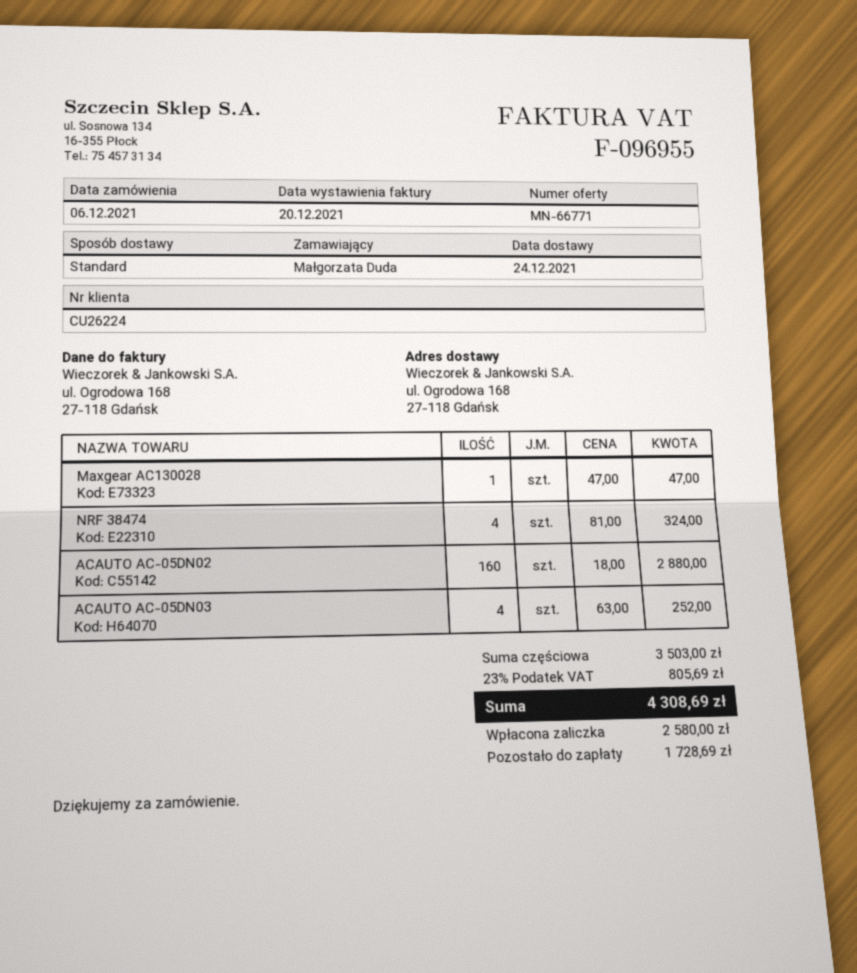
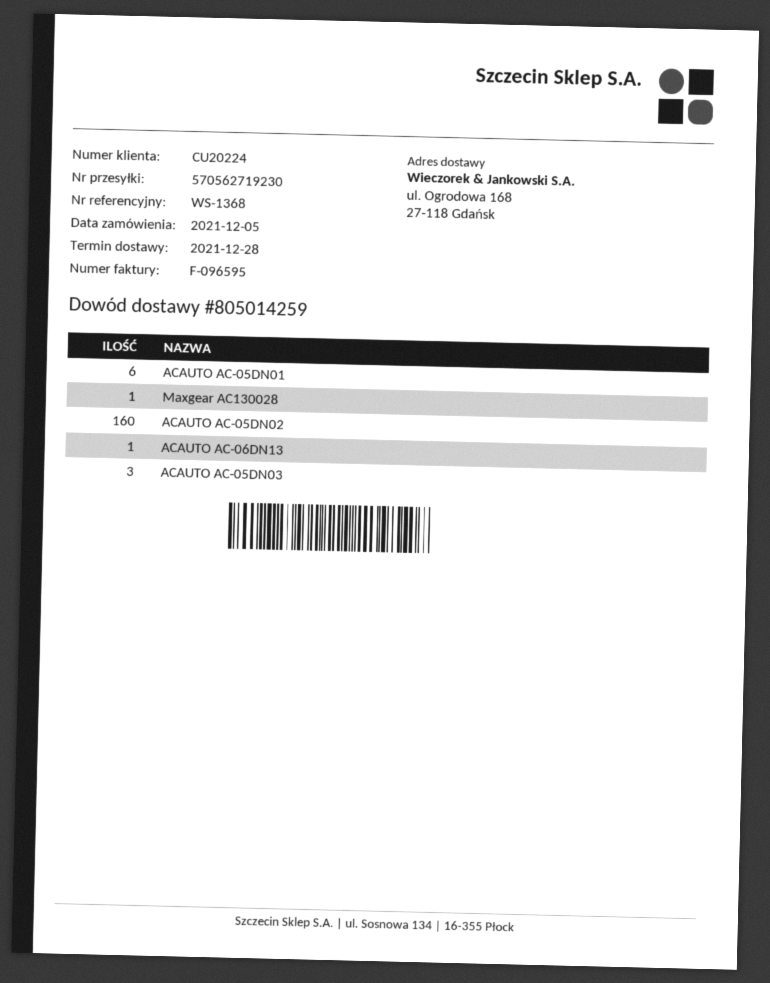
order date: 2021-12-06 -> 2021-12-05
delivery date: 2021-12-24 -> 2021-12-28
invoice number: F-096955 -> F-096595
customer number: CU26224 -> CU20224
NRF 38474: 4 -> none
ACAUTO AC-05DN03: 4 -> 3
ACAUTO AC-05DN01: none -> 6
ACAUTO AC-06DN13: none -> 1

